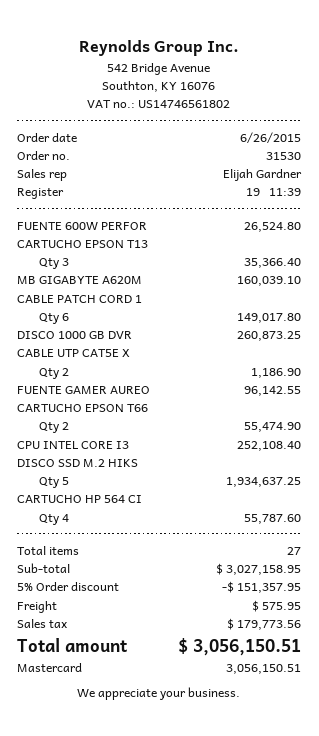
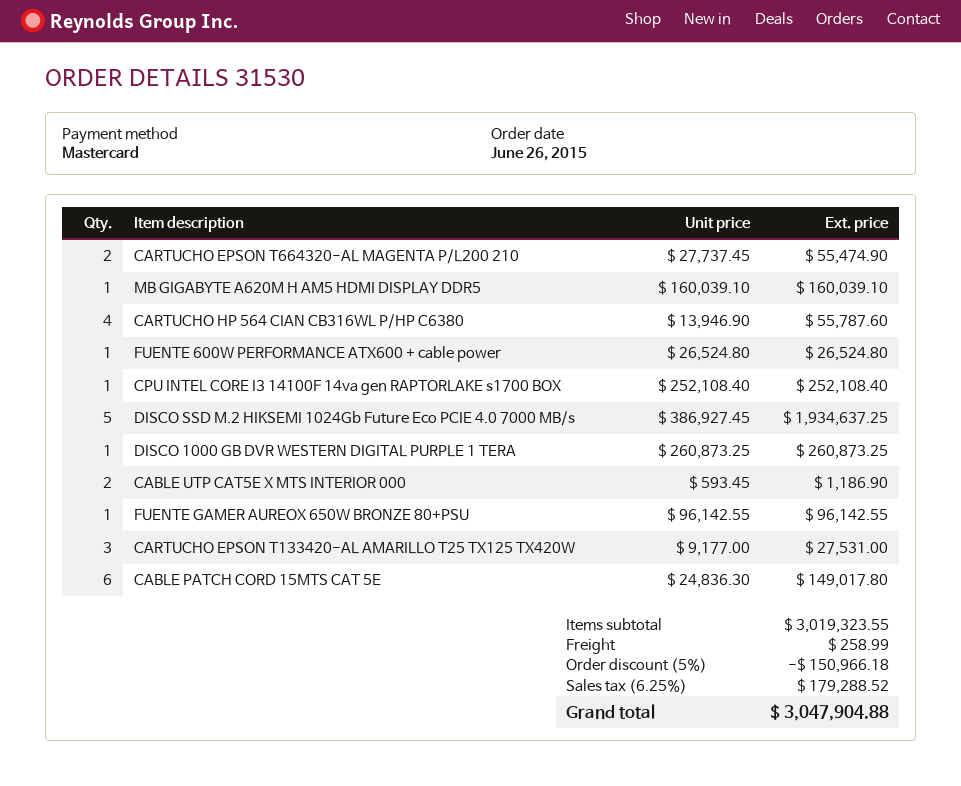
CARTUCHO EPSON T13: 3 for 35366.40 -> 3 for 27531.00
subtotal: 3027158.95 -> 3019323.55
discount: 5% = 151357.95 -> 5% = 150966.18
shipping: 575.95 -> 258.99
tax: 179773.56 -> 179288.52
total: 3056150.51 -> 3047904.88

